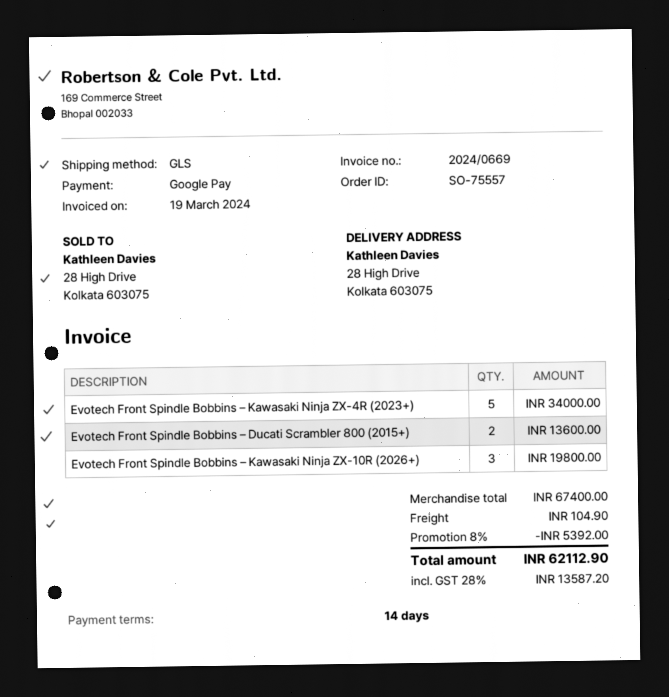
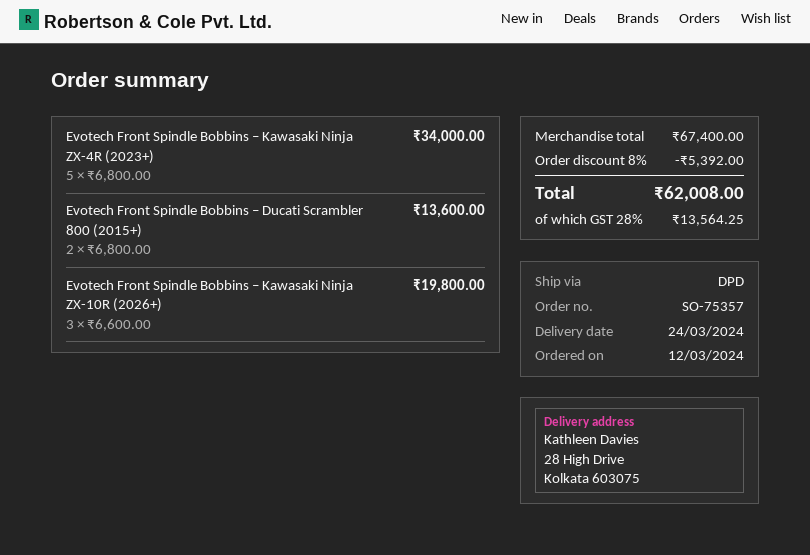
order number: SO-75557 -> SO-75357
shipping method: GLS -> DPD
shipping: 104.90 -> none
tax: 28% = 13587.20 -> 28% = 13564.25
total: 62112.90 -> 62008.00

